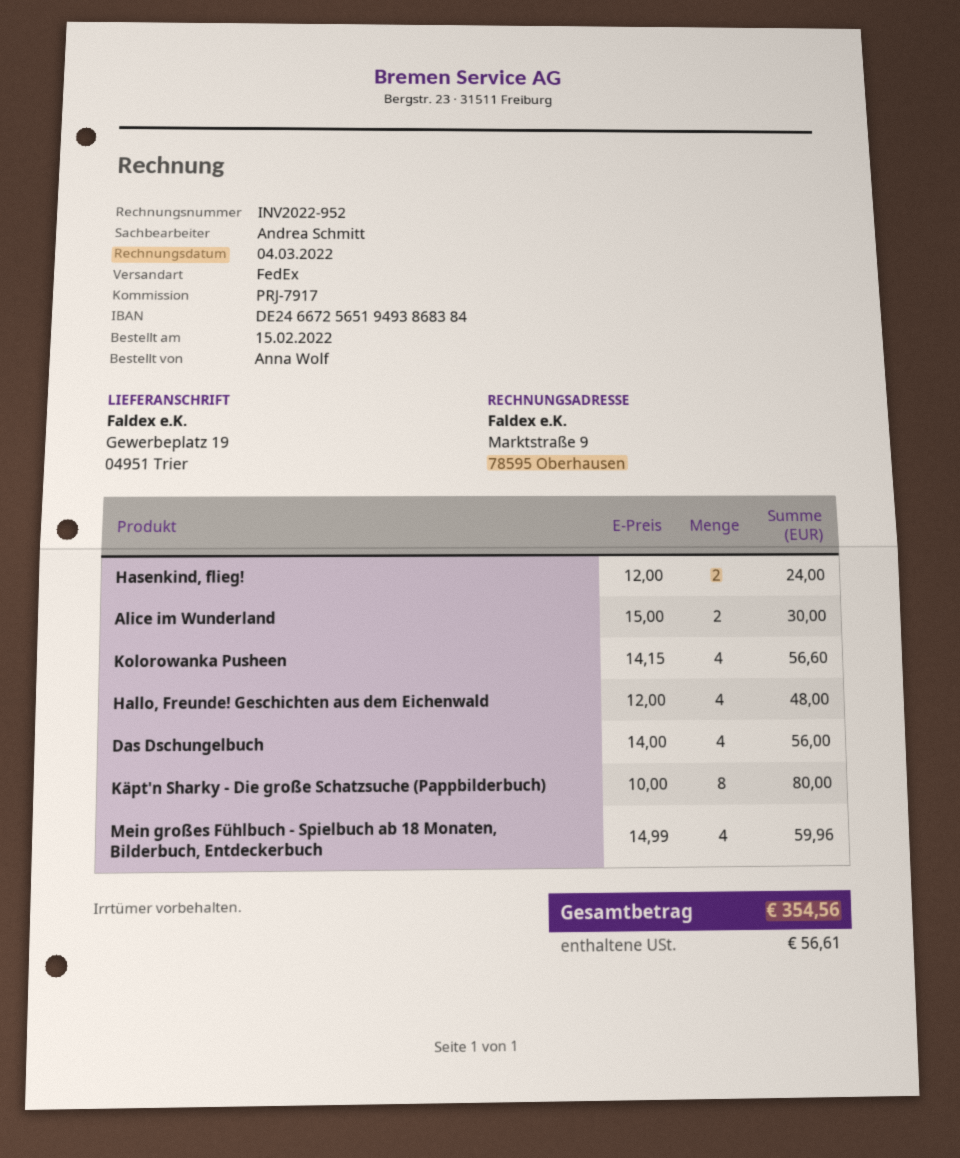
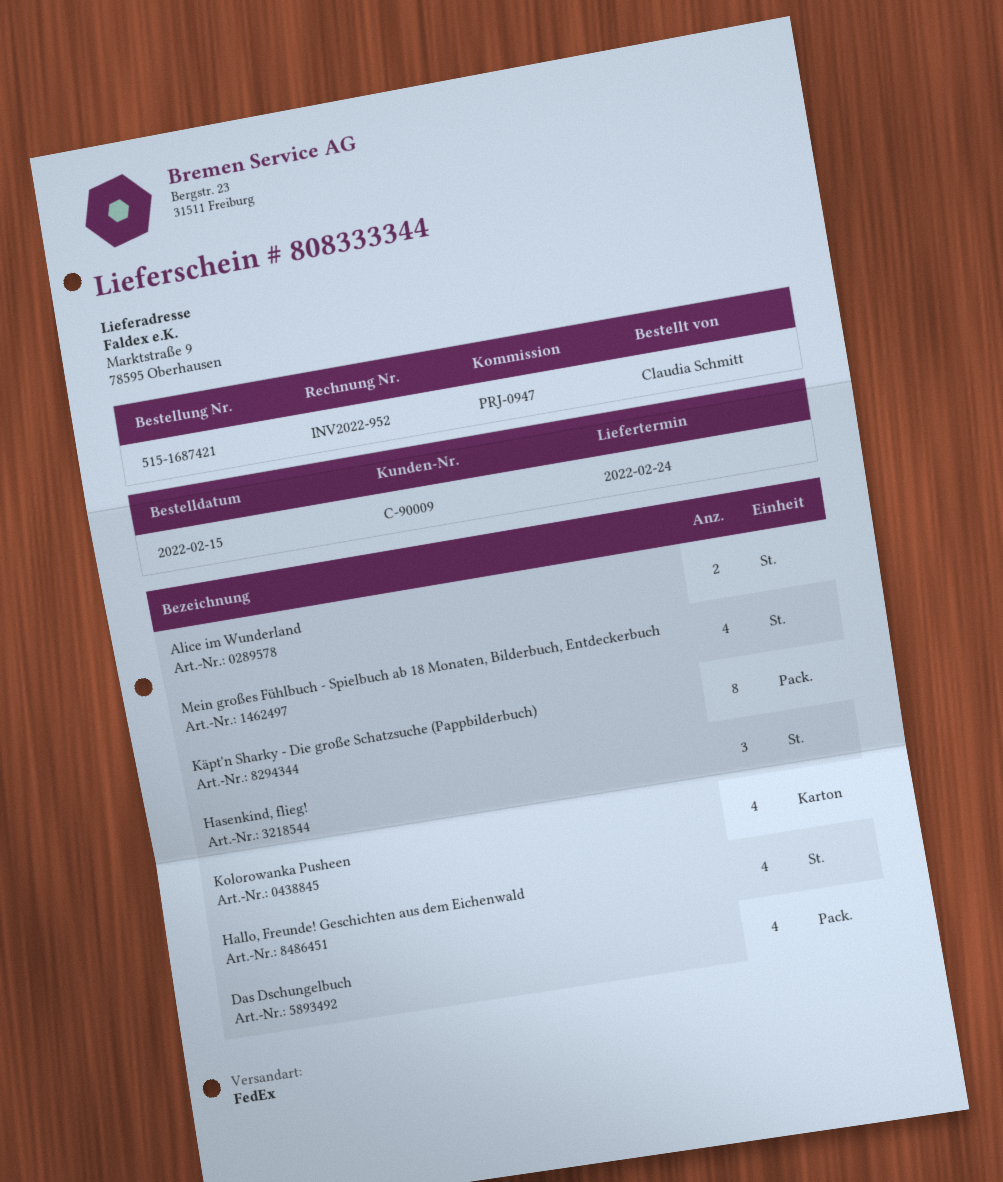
reference: PRJ-7917 -> PRJ-0947
ordered by: Anna Wolf -> Claudia Schmitt
ship to: Gewerbeplatz 19, 04951 Trier -> Marktstraße 9, 78595 Oberhausen
Hasenkind, flieg!: 2 -> 3

